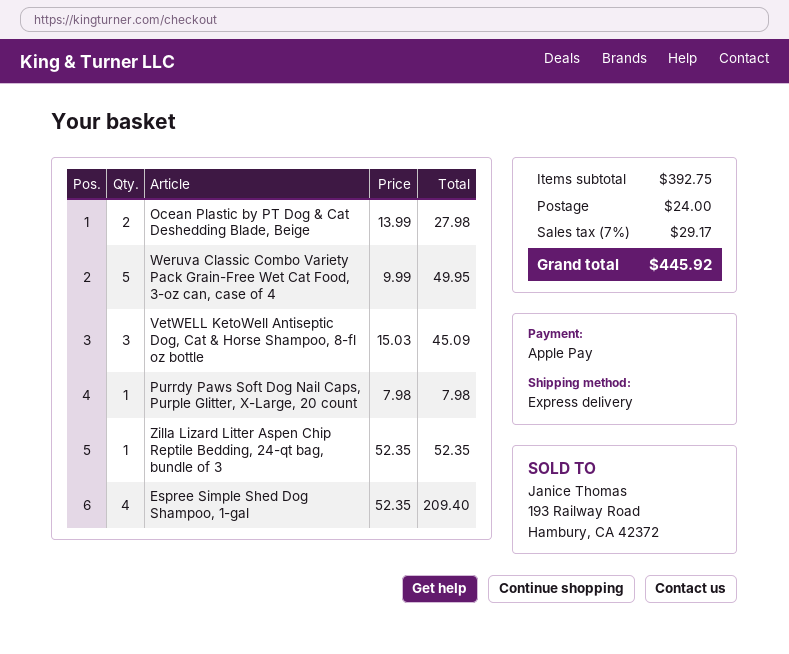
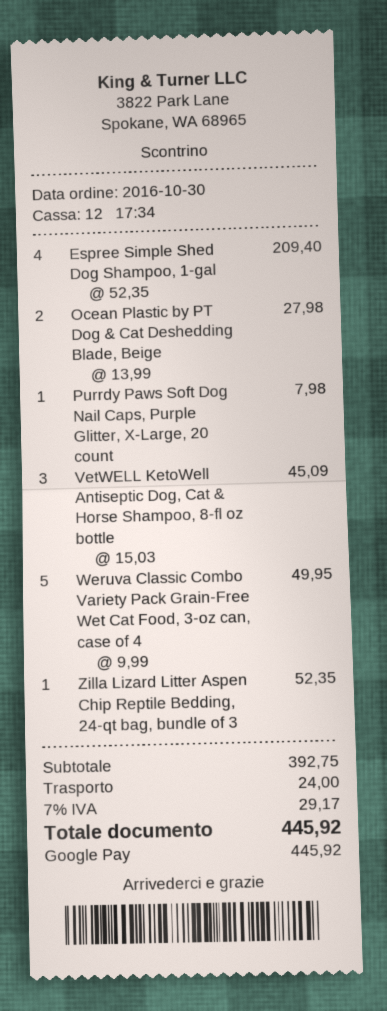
payment method: Apple Pay -> Google Pay

